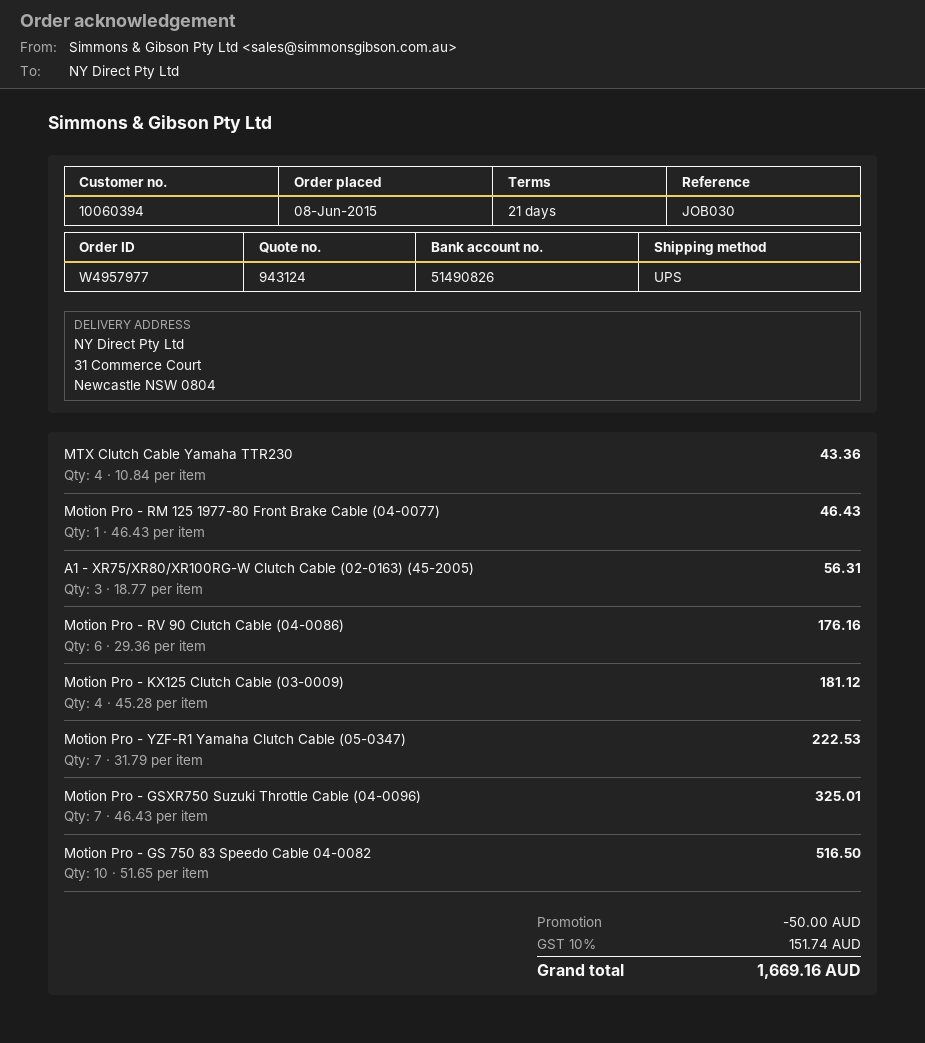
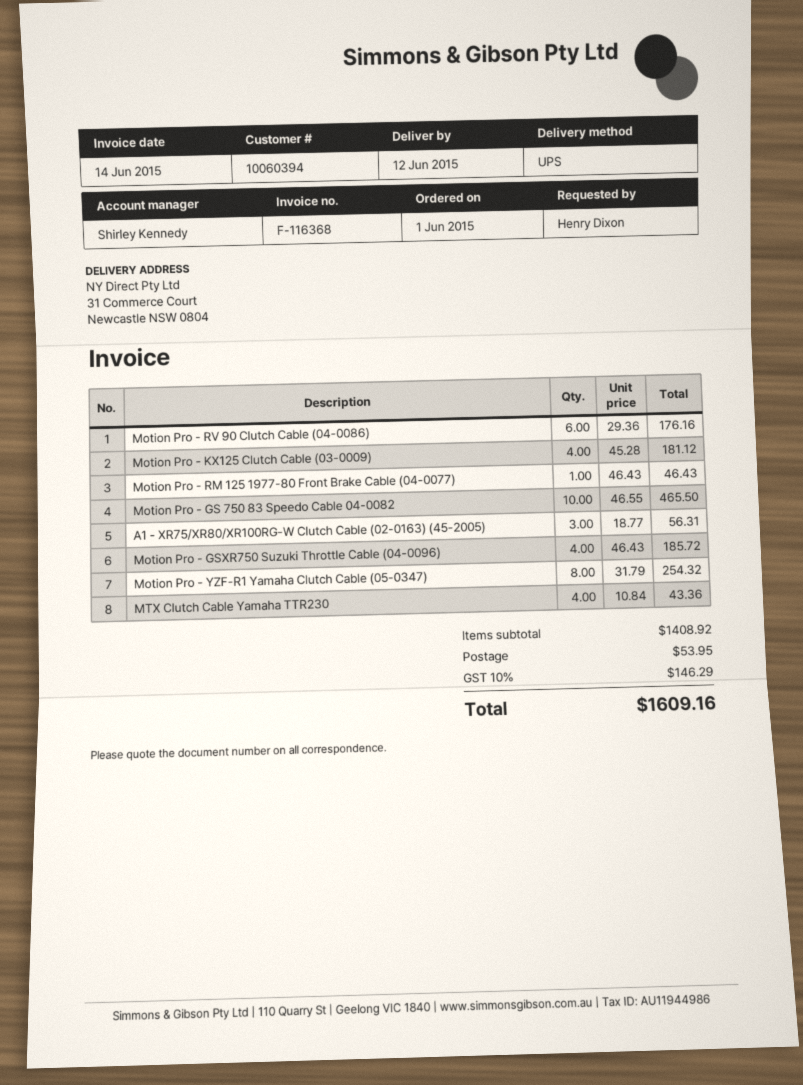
order date: 2015-06-08 -> 2015-06-01
Motion Pro - YZF-R1 Yamaha Clutch Cable (05-0347): 7 x 31.79 = 222.53 -> 8 x 31.79 = 254.32
Motion Pro - GSXR750 Suzuki Throttle Cable (04-0096): 7 x 46.43 = 325.01 -> 4 x 46.43 = 185.72
Motion Pro - GS 750 83 Speedo Cable 04-0082: 10 x 51.65 = 516.50 -> 10 x 46.55 = 465.50
discount: 50.00 -> none
shipping: none -> 53.95
tax: 10% = 151.74 -> 10% = 146.29
total: 1669.16 -> 1609.16

